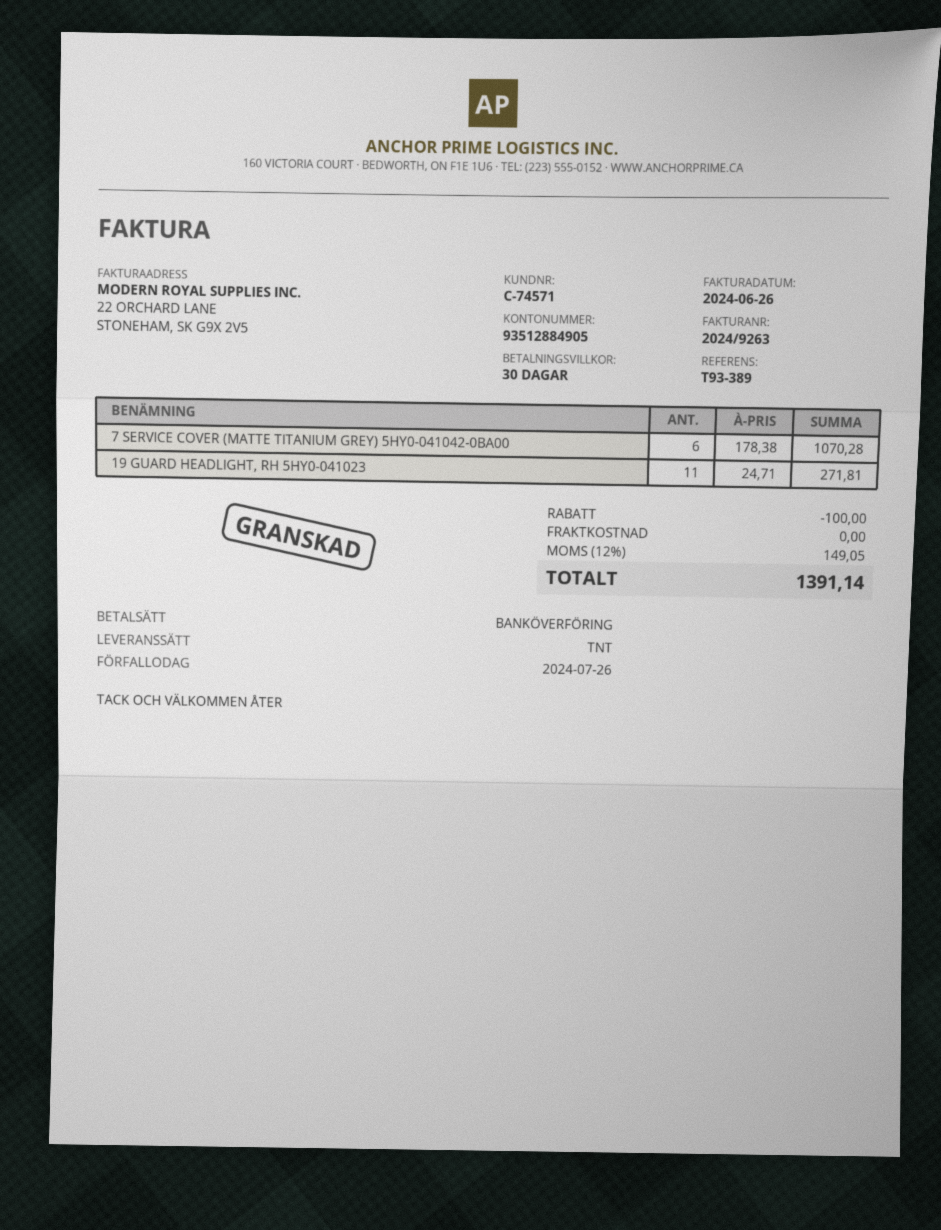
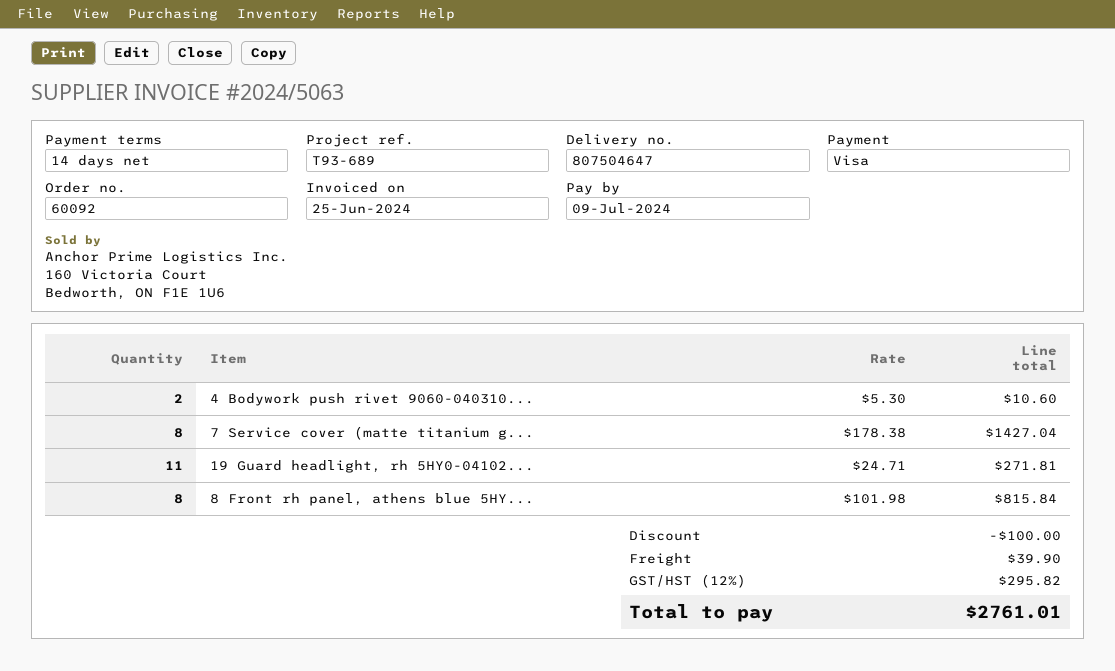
invoice number: 2024/9263 -> 2024/5063
invoice date: 2024-06-26 -> 2024-06-25
payment terms: 30 days -> 14 days
due date: 2024-07-26 -> 2024-07-09
reference: T93-389 -> T93-689
payment method: bank transfer -> Visa
7 SERVICE COVER (MATTE TITANIUM GREY) 5HY0-041042-0BA00: 6 x 178.38 = 1070.28 -> 8 x 178.38 = 1427.04
4 Bodywork push rivet 9060-040310...: none -> 2 x 5.30 = 10.60
8 Front rh panel, athens blue 5HY...: none -> 8 x 101.98 = 815.84
shipping: 0.00 -> 39.90
tax: 12% = 149.05 -> 12% = 295.82
total: 1391.14 -> 2761.01

